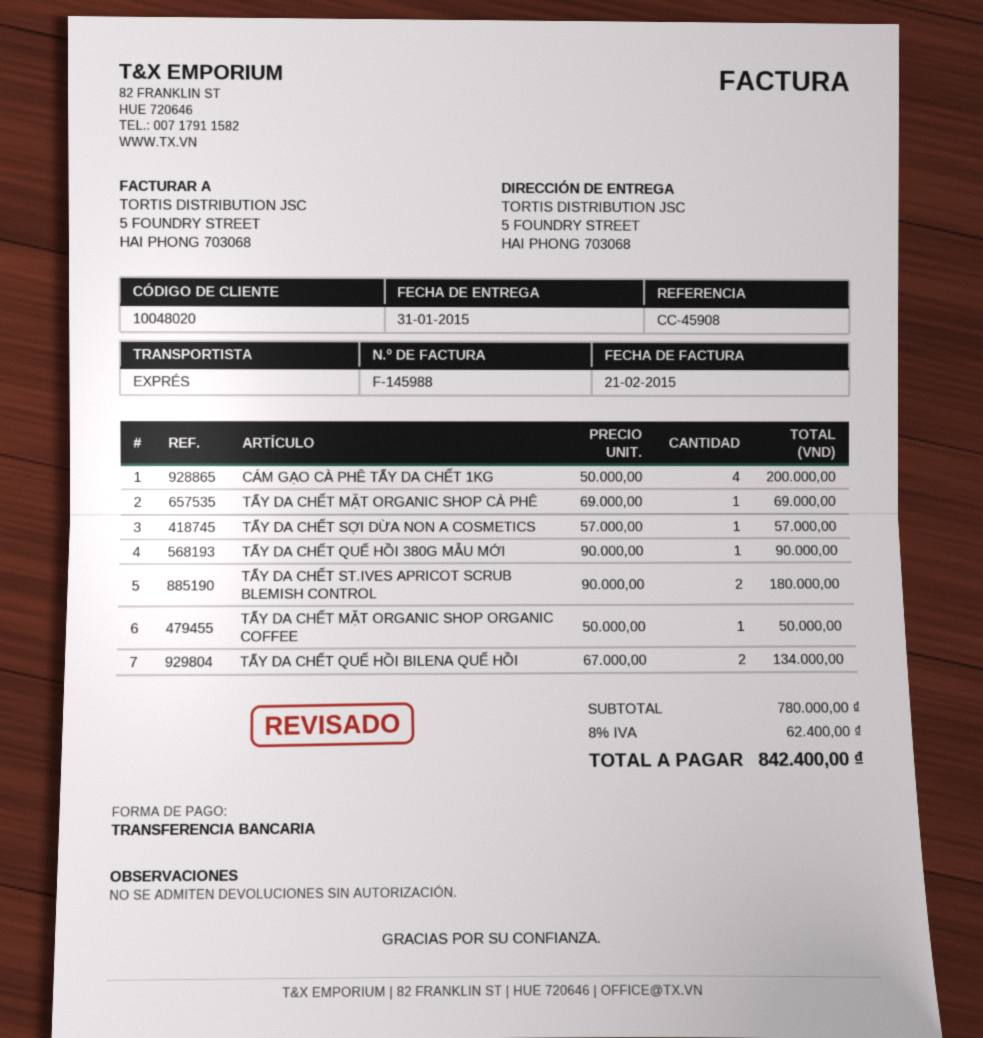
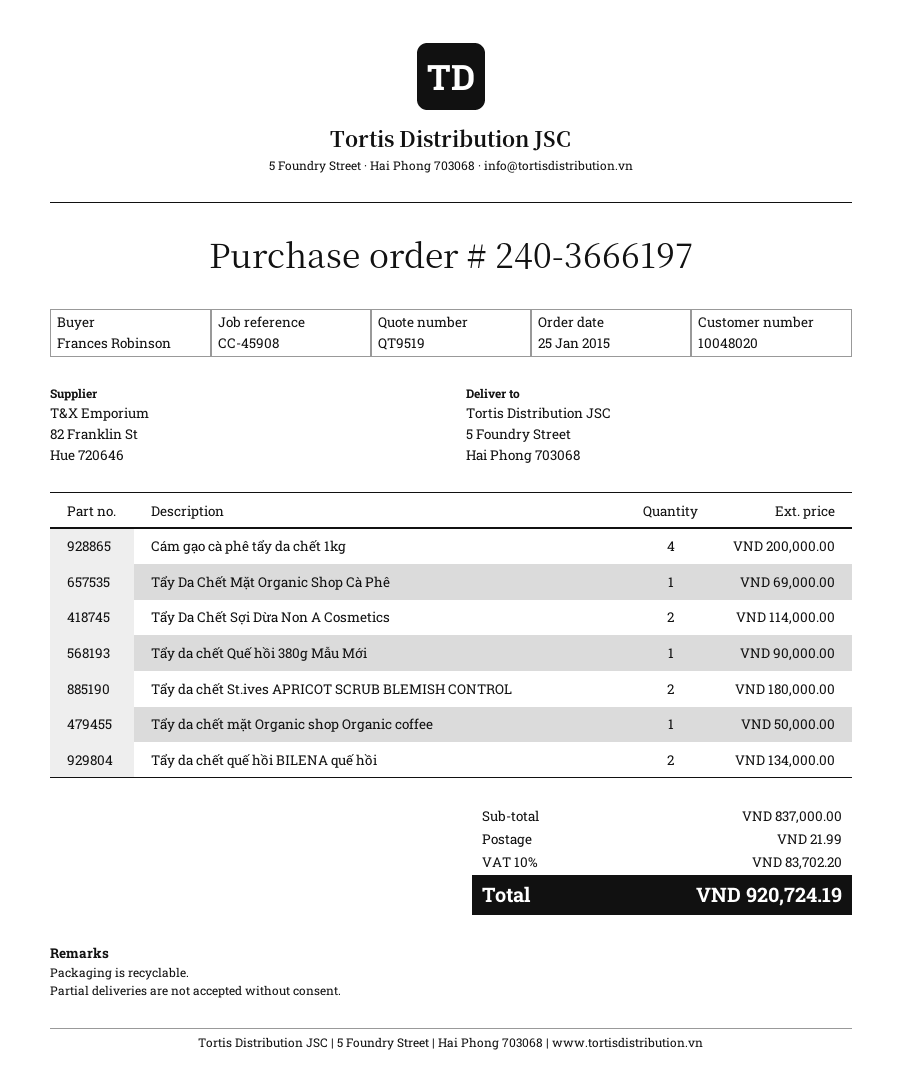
TẨY DA CHẾT SỢI DỪA NON A COSMETICS: 1 for 57000.00 -> 2 for 114000.00
subtotal: 780000.00 -> 837000.00
shipping: none -> 21.99
tax: 8% = 62400.00 -> 10% = 83702.20
total: 842400.00 -> 920724.19

